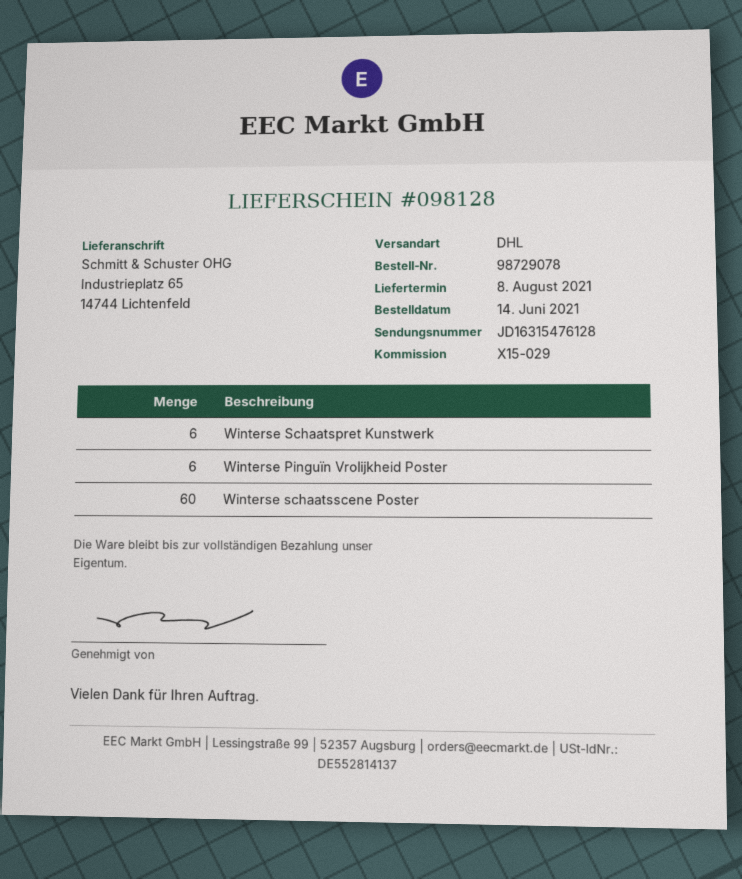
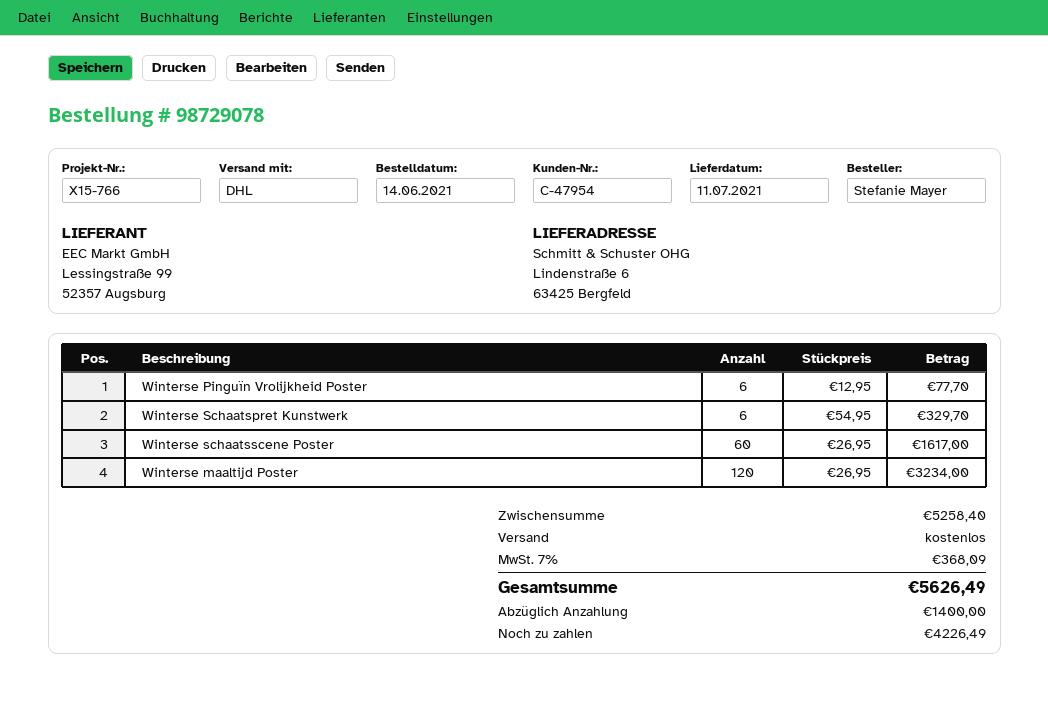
delivery date: 2021-08-08 -> 2021-07-11
reference: X15-029 -> X15-766
ship to: Industrieplatz 65, 14744 Lichtenfeld -> Lindenstraße 6, 63425 Bergfeld
Winterse maaltijd Poster: none -> 120

